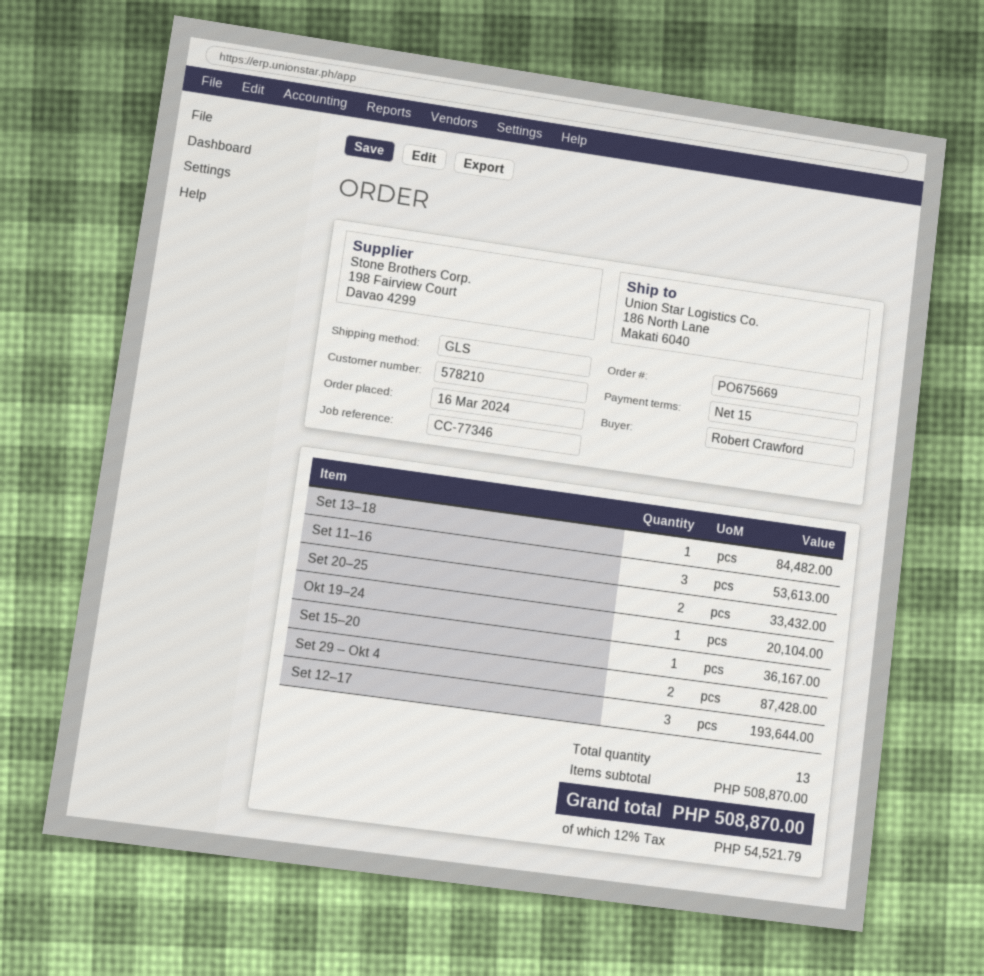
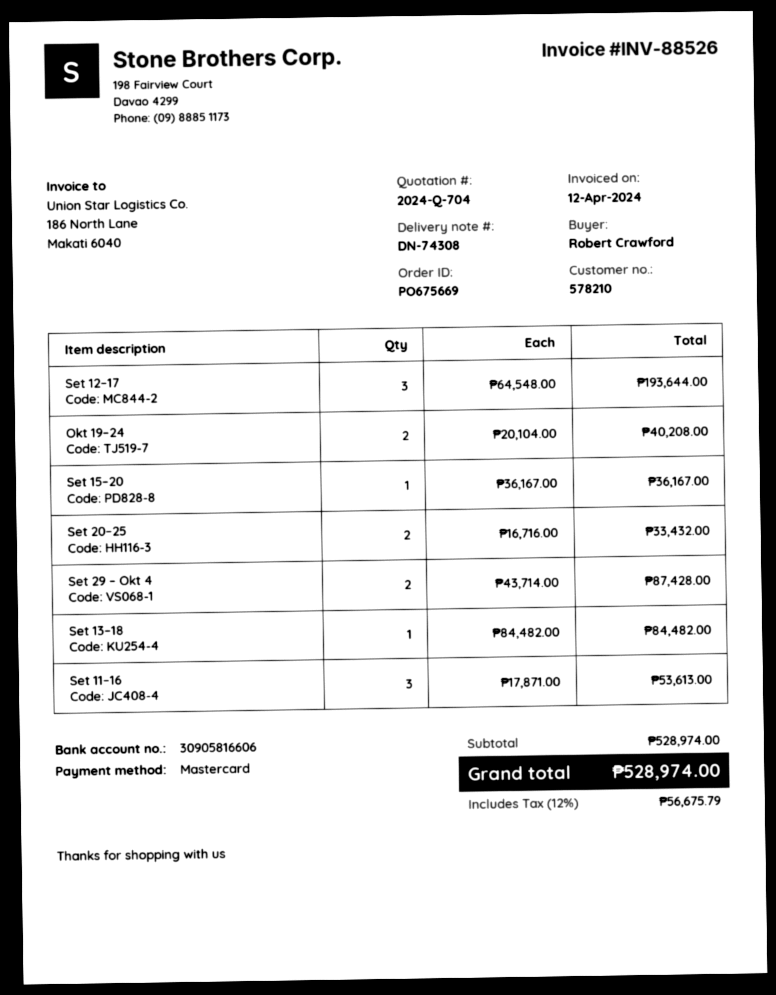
Okt 19–24: 1 for 20104.00 -> 2 for 40208.00
subtotal: 508870.00 -> 528974.00
tax: 12% = 54521.79 -> 12% = 56675.79
total: 508870.00 -> 528974.00

